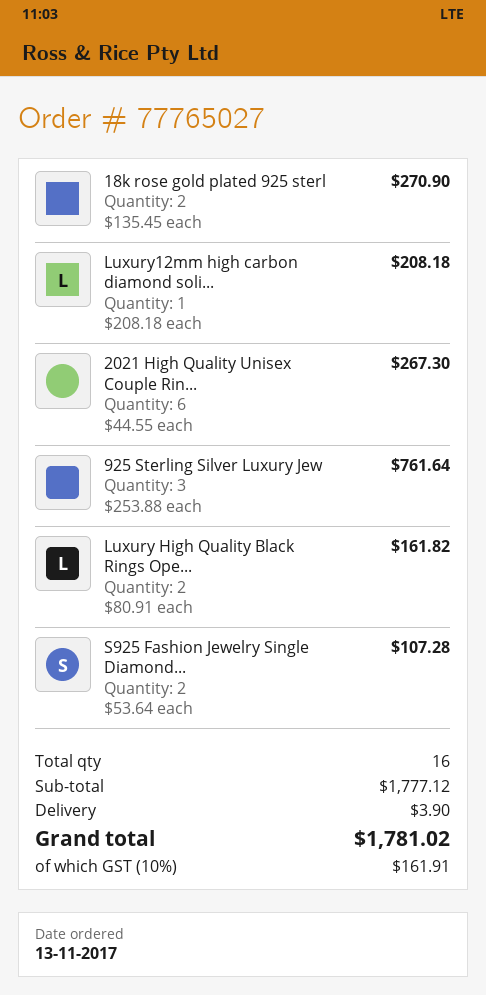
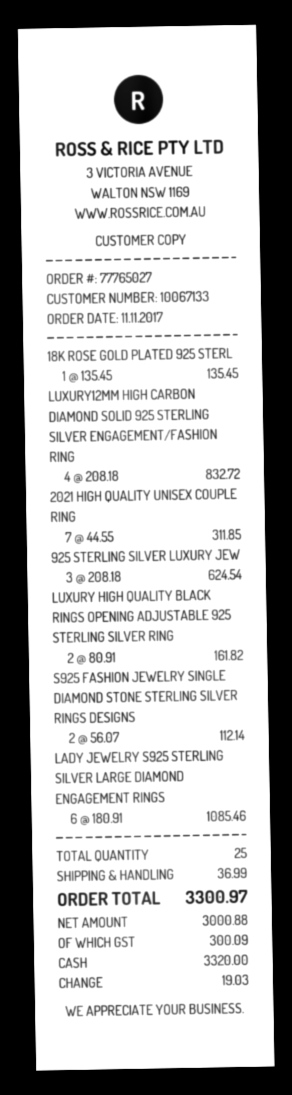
order date: 2017-11-13 -> 2017-11-11
18k rose gold plated 925 sterl: 2 x 135.45 = 270.90 -> 1 x 135.45 = 135.45
Luxury12mm high carbon diamond soli...: 1 x 208.18 = 208.18 -> 4 x 208.18 = 832.72
2021 High Quality Unisex Couple Rin...: 6 x 44.55 = 267.30 -> 7 x 44.55 = 311.85
925 Sterling Silver Luxury Jew: 3 x 253.88 = 761.64 -> 3 x 208.18 = 624.54
S925 Fashion Jewelry Single Diamond...: 2 x 53.64 = 107.28 -> 2 x 56.07 = 112.14
LADY JEWELRY S925 STERLING SILVER LARGE DIAMOND ENGAGEMENT RINGS: none -> 6 x 180.91 = 1085.46
total quantity: 16 -> 25
shipping: 3.90 -> 36.99
tax: 161.91 -> 300.09
total: 1781.02 -> 3300.97

